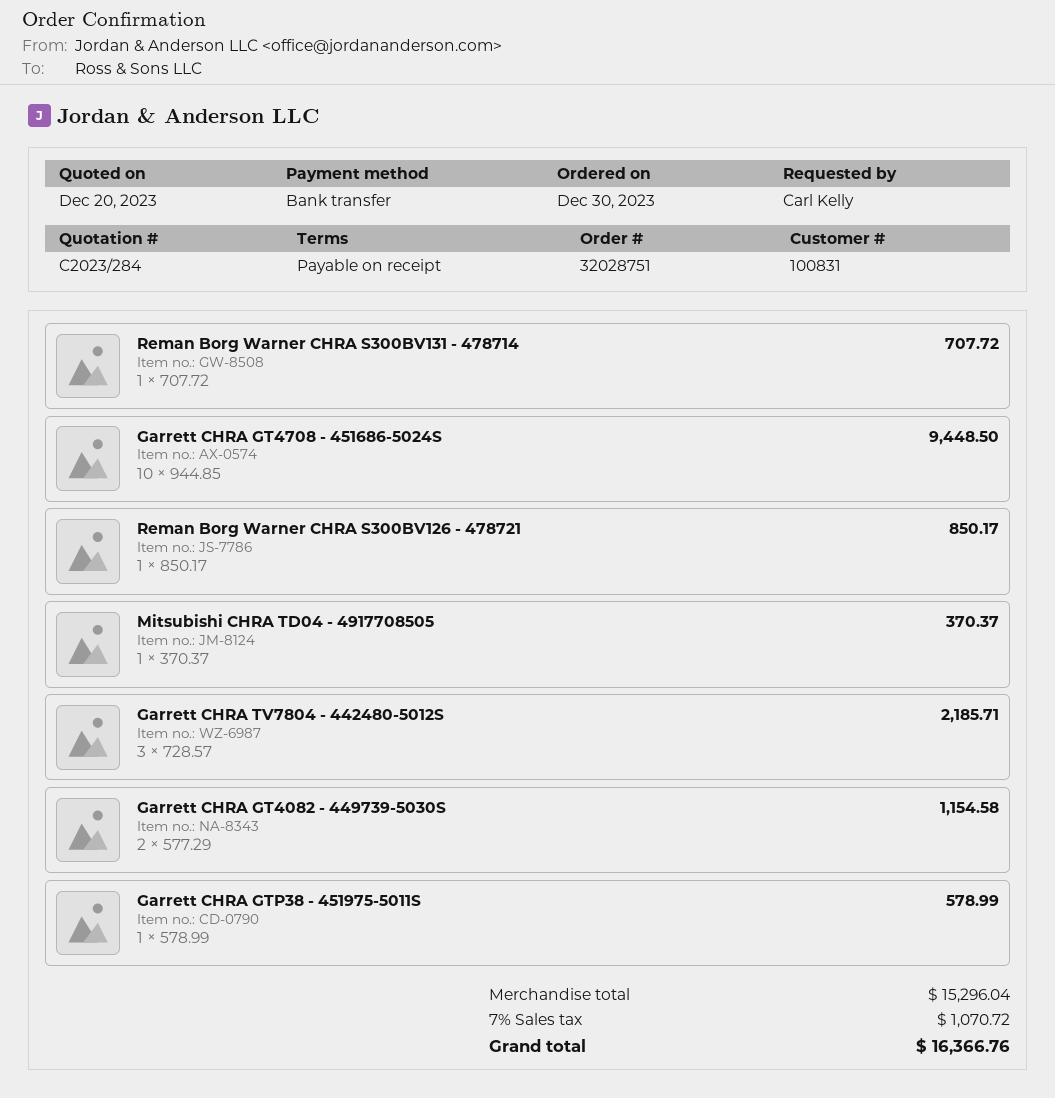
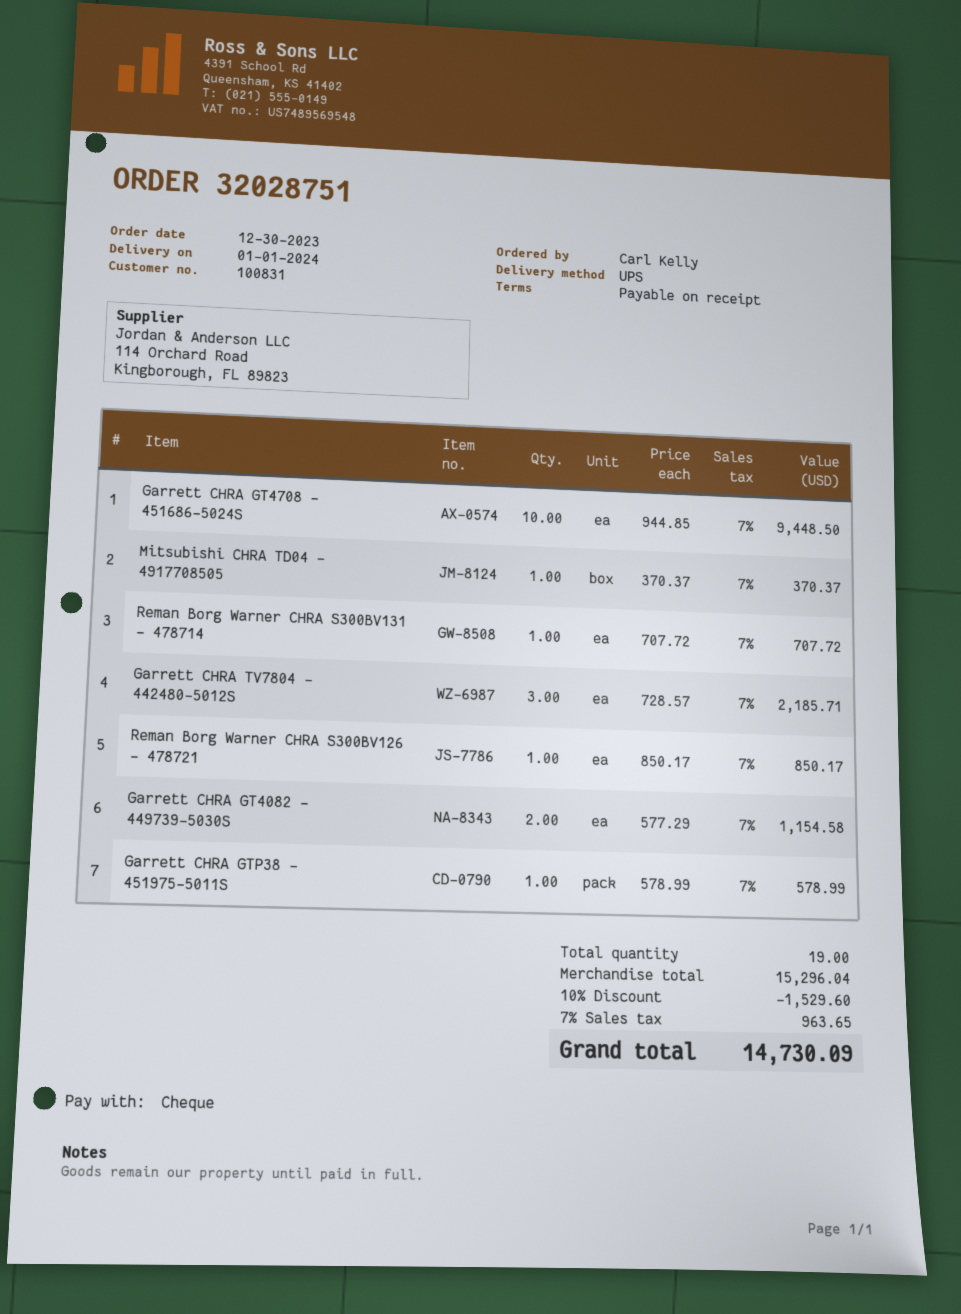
payment method: bank transfer -> cheque
discount: none -> 10% = 1529.60
tax: 7% = 1070.72 -> 7% = 963.65
total: 16366.76 -> 14730.09

